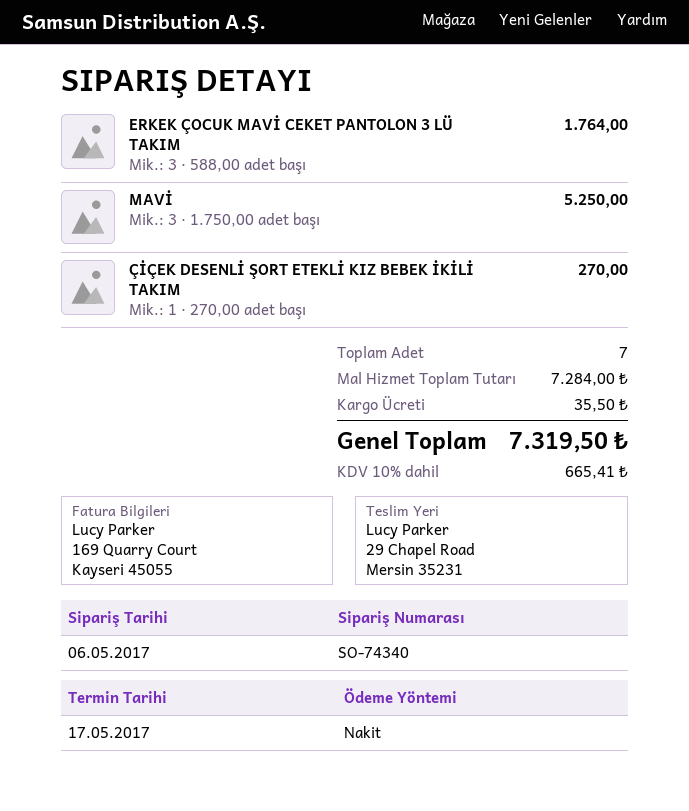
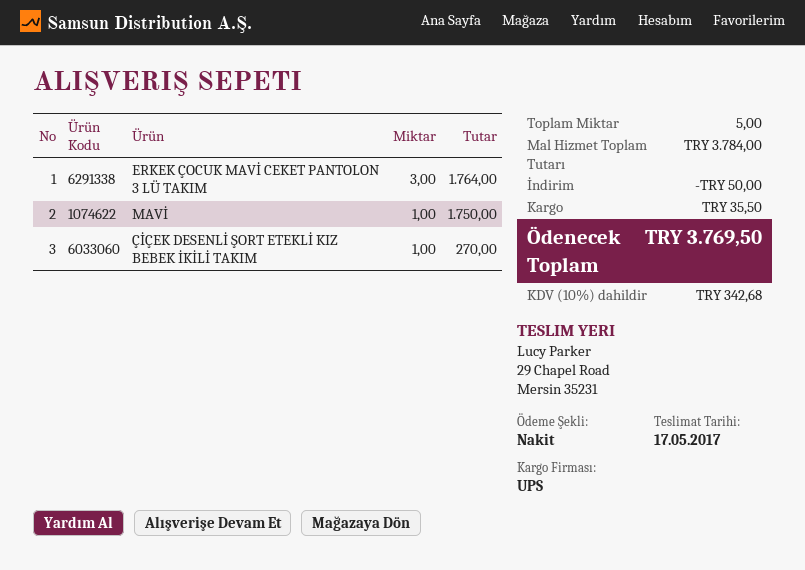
MAVİ: 3 for 5250.00 -> 1 for 1750.00
total quantity: 7 -> 5
subtotal: 7284.00 -> 3784.00
discount: none -> 50.00
tax: 10% = 665.41 -> 10% = 342.68
total: 7319.50 -> 3769.50

